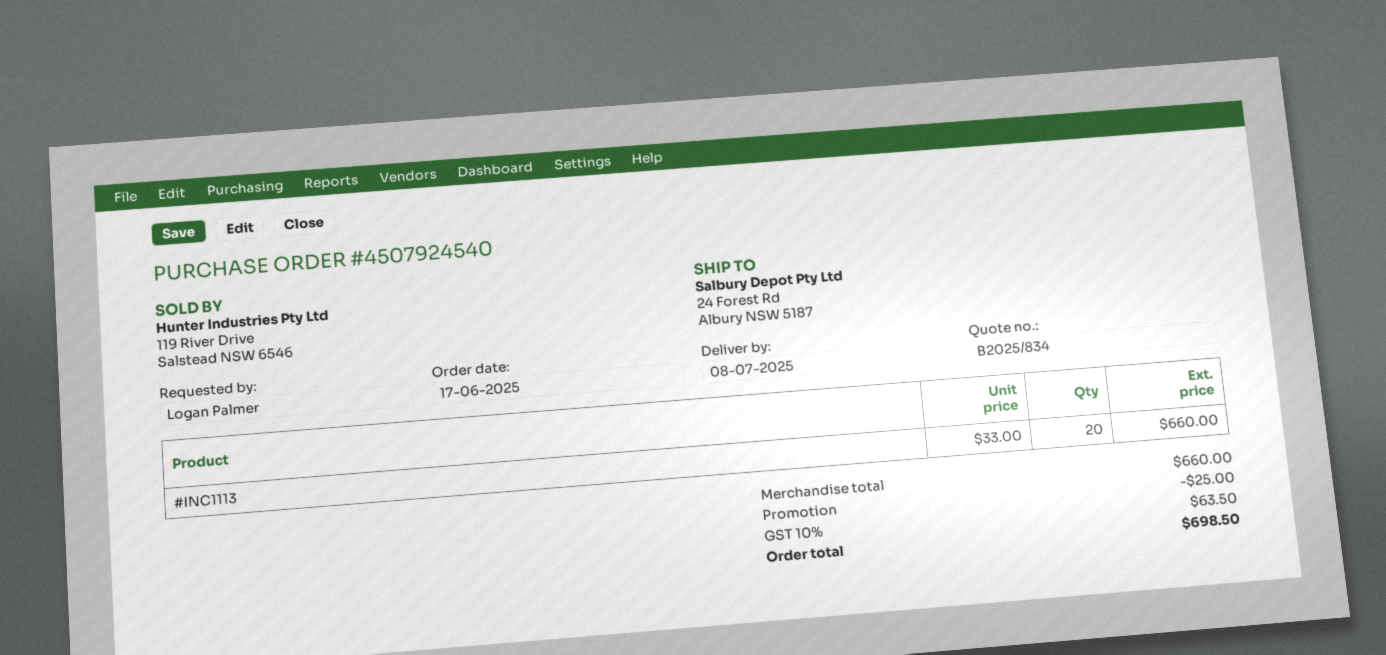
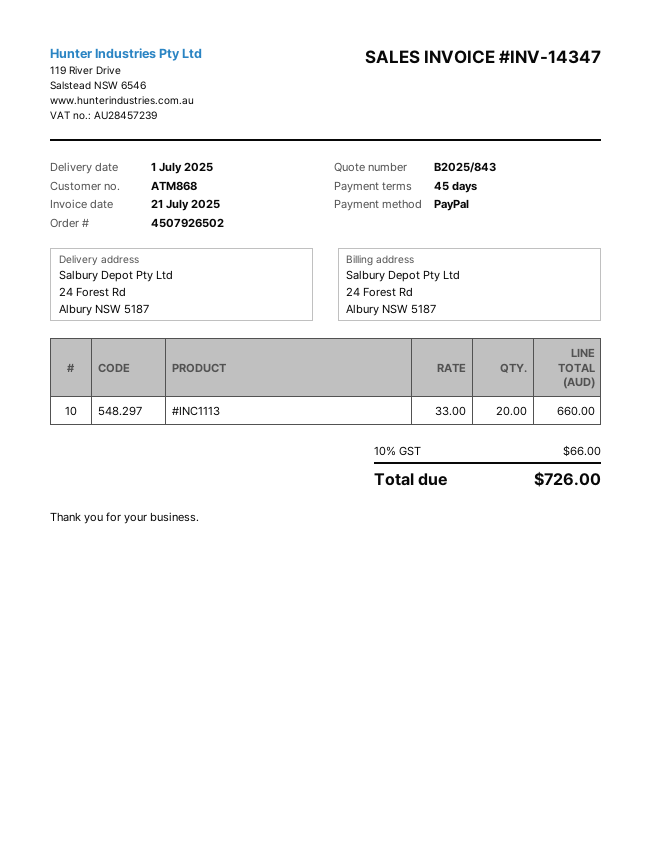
quote number: B2025/834 -> B2025/843
order number: 4507924540 -> 4507926502
delivery date: 2025-07-08 -> 2025-07-01
discount: 25.00 -> none
tax: 10% = 63.50 -> 10% = 66.00
total: 698.50 -> 726.00

